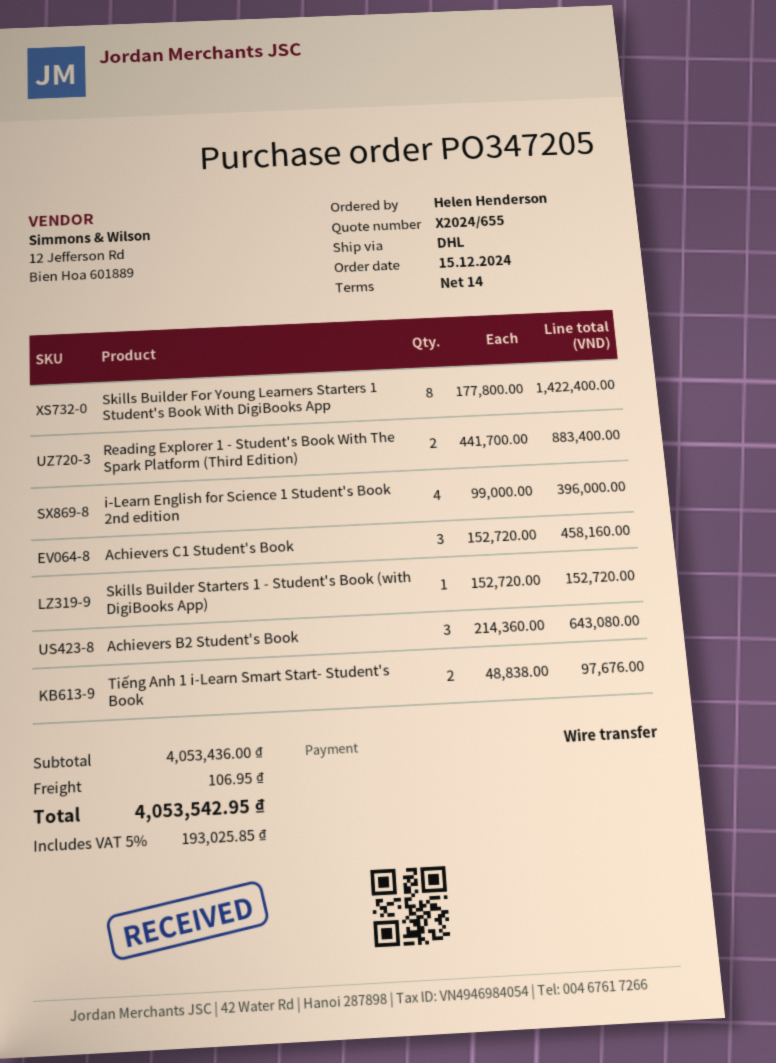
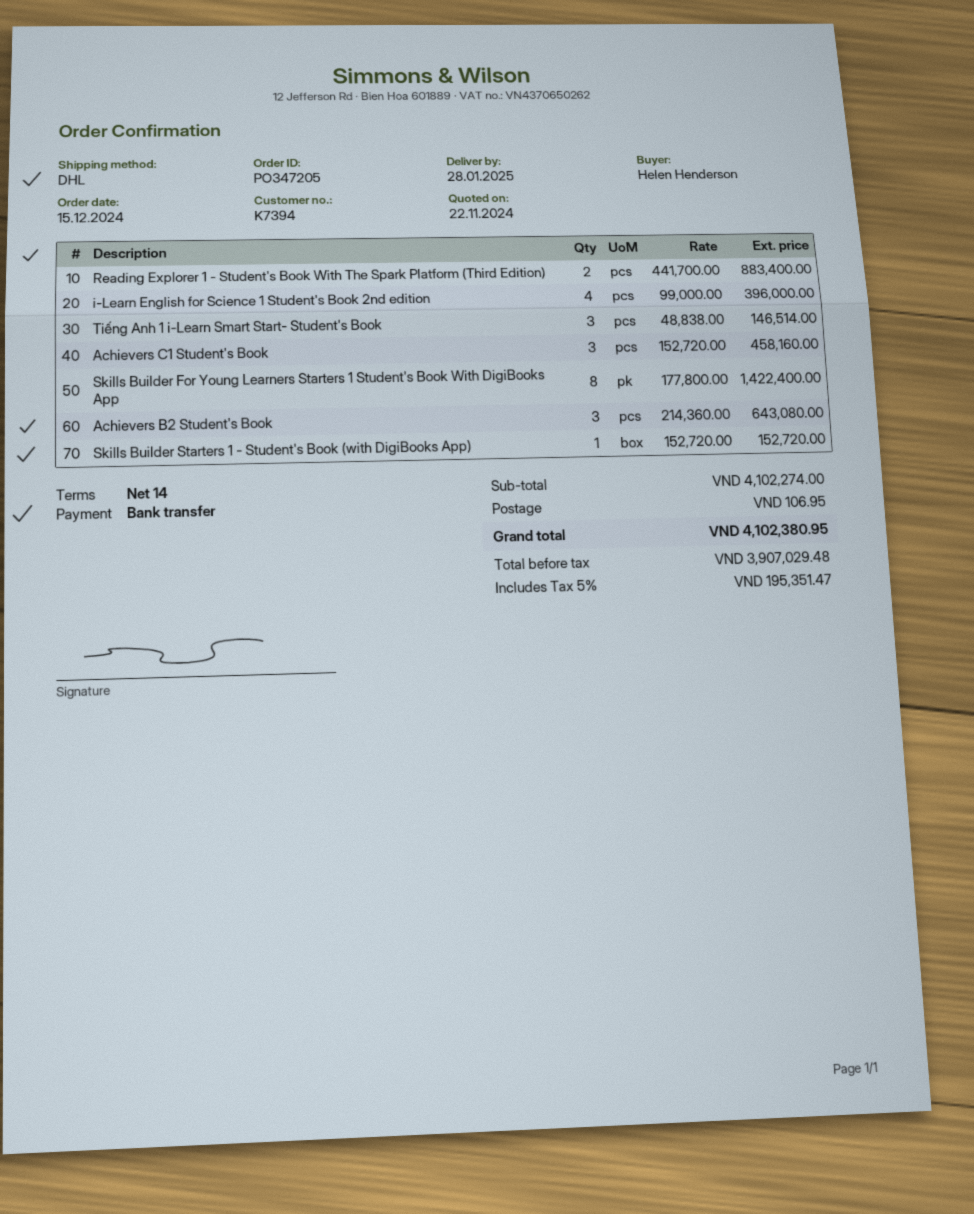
Tiếng Anh 1 i-Learn Smart Start- Student's Book: 2 x 48838.00 = 97676.00 -> 3 x 48838.00 = 146514.00
subtotal: 4053436.00 -> 4102274.00
tax: 5% = 193025.85 -> 5% = 195351.47
total: 4053542.95 -> 4102380.95

